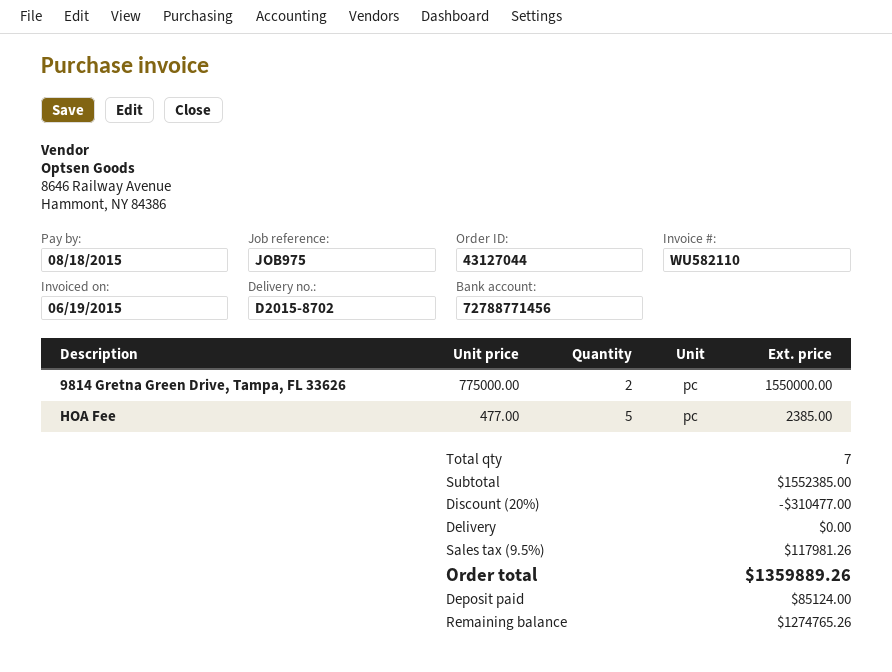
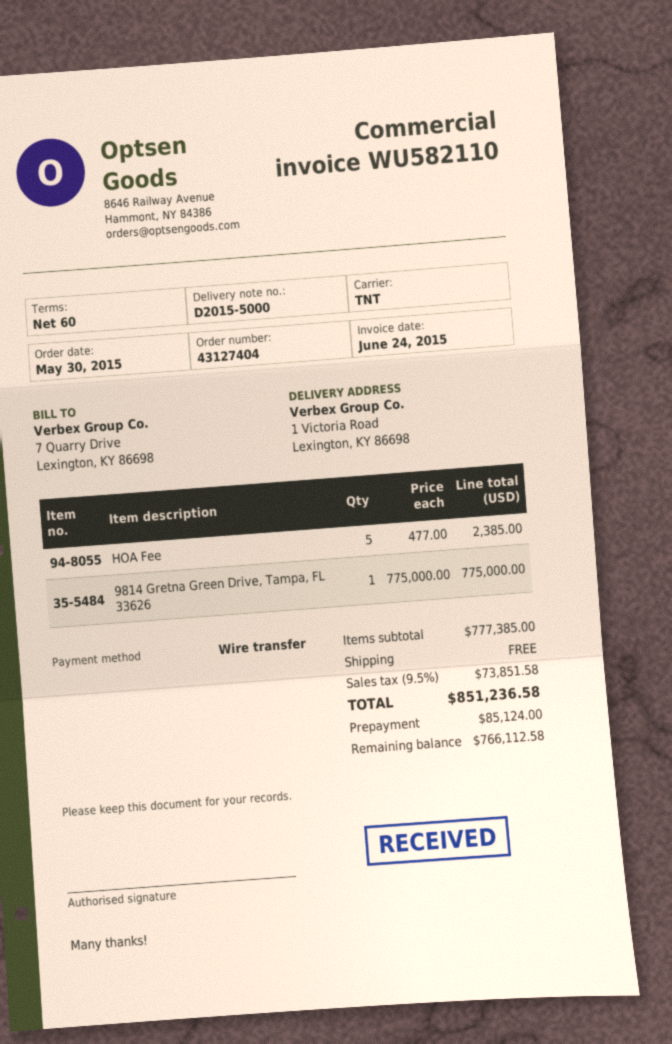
order number: 43127044 -> 43127404
delivery note number: D2015-8702 -> D2015-5000
invoice date: 2015-06-19 -> 2015-06-24
9814 Gretna Green Drive, Tampa, FL 33626: 2 x 775000.00 = 1550000.00 -> 1 x 775000.00 = 775000.00
subtotal: 1552385.00 -> 777385.00
discount: 20% = 310477.00 -> none
tax: 9.5% = 117981.26 -> 9.5% = 73851.58
total: 1359889.26 -> 851236.58
balance: 1274765.26 -> 766112.58

